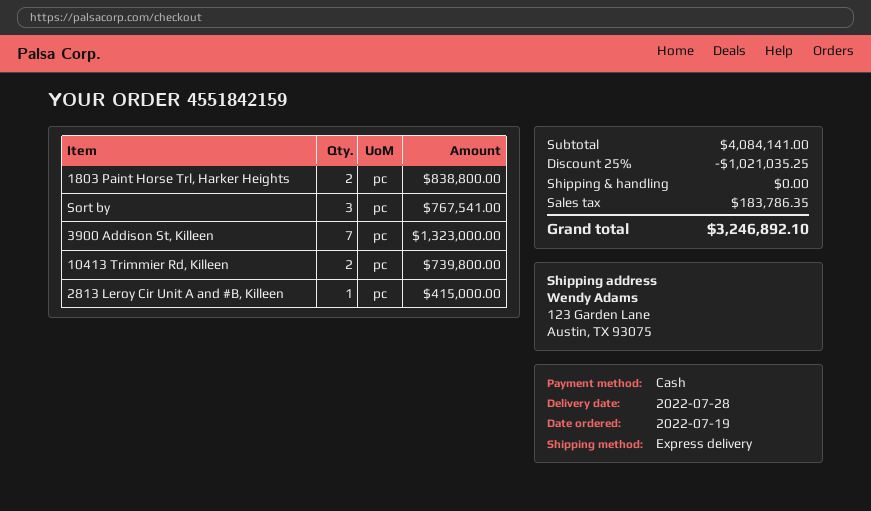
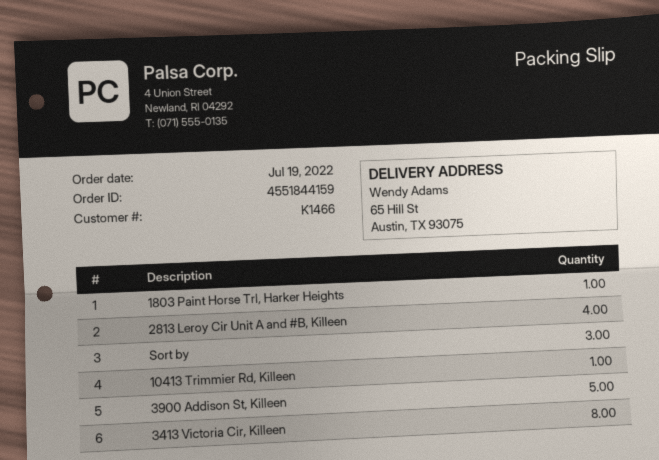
order number: 4551842159 -> 4551844159
ship to: 123 Garden Lane, Austin, TX 93075 -> 65 Hill St, Austin, TX 93075
1803 Paint Horse Trl, Harker Heights: 2 -> 1
3900 Addison St, Killeen: 7 -> 5
10413 Trimmier Rd, Killeen: 2 -> 1
2813 Leroy Cir Unit A and #B, Killeen: 1 -> 4
3413 Victoria Cir, Killeen: none -> 8

